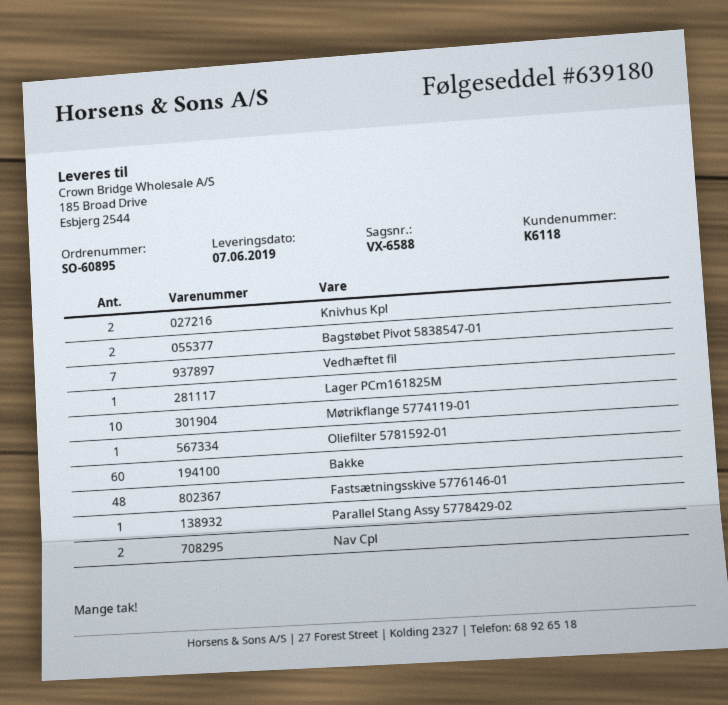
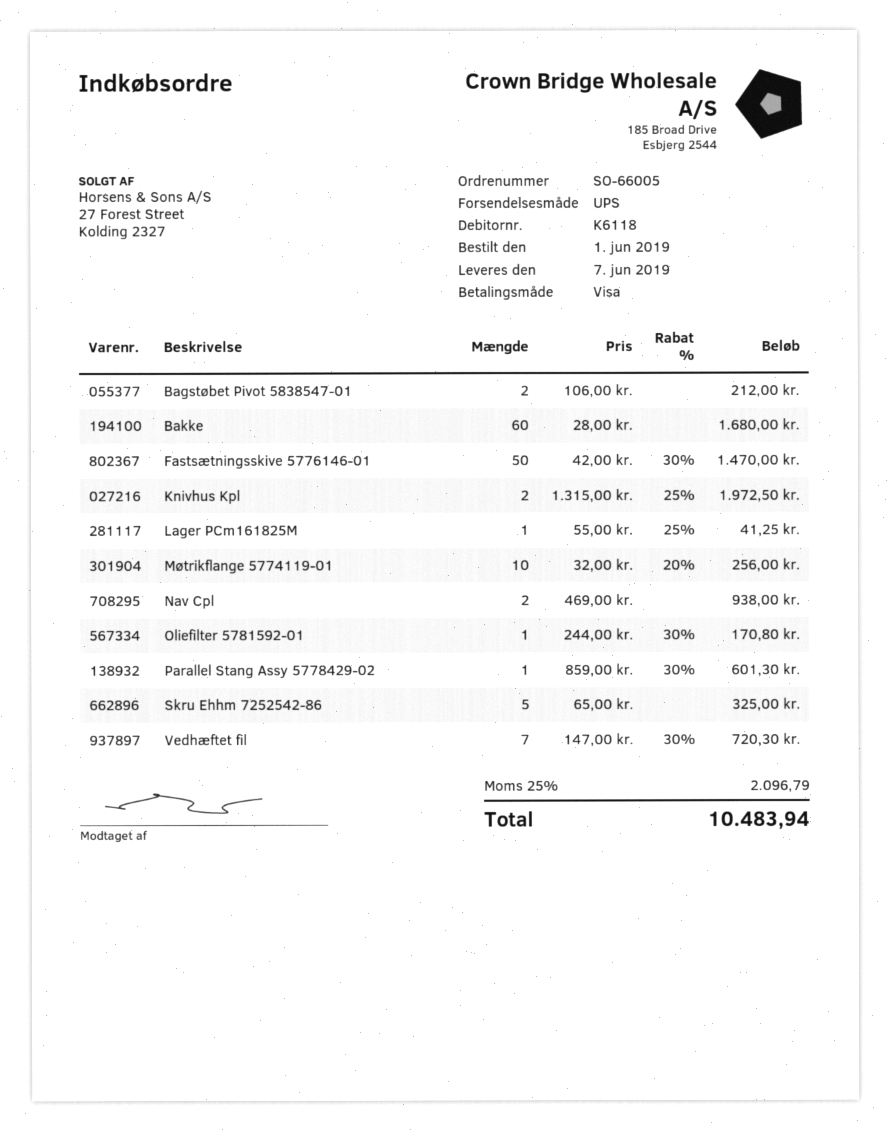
order number: SO-60895 -> SO-66005
Fastsætningsskive 5776146-01: 48 -> 50
Skru Ehhm 7252542-86: none -> 5

